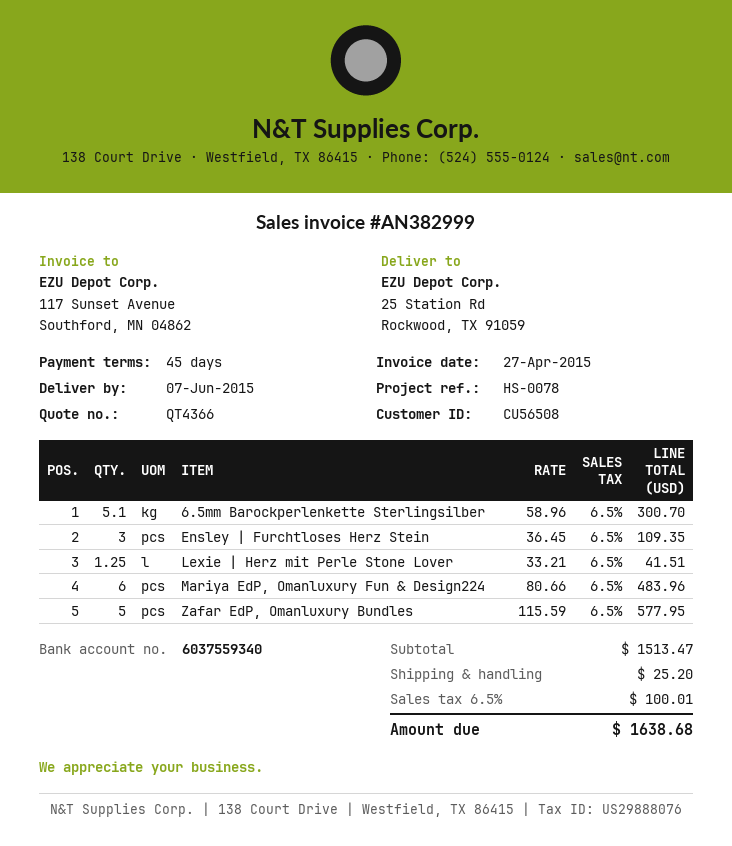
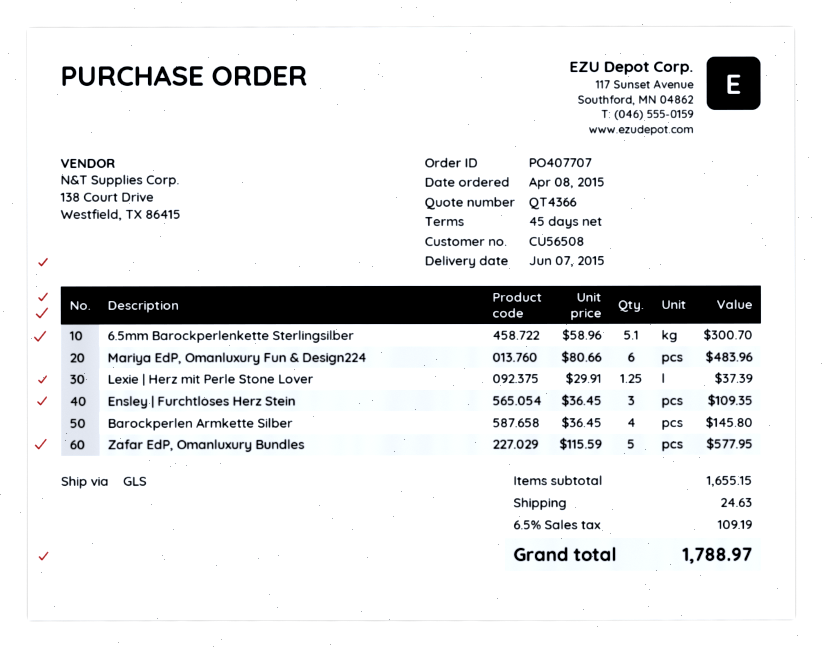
Lexie | Herz mit Perle Stone Lover: 1.25 x 33.21 = 41.51 -> 1.25 x 29.91 = 37.39
Barockperlen Armkette Silber: none -> 4 x 36.45 = 145.80
subtotal: 1513.47 -> 1655.15
shipping: 25.20 -> 24.63
tax: 6.5% = 100.01 -> 6.5% = 109.19
total: 1638.68 -> 1788.97

